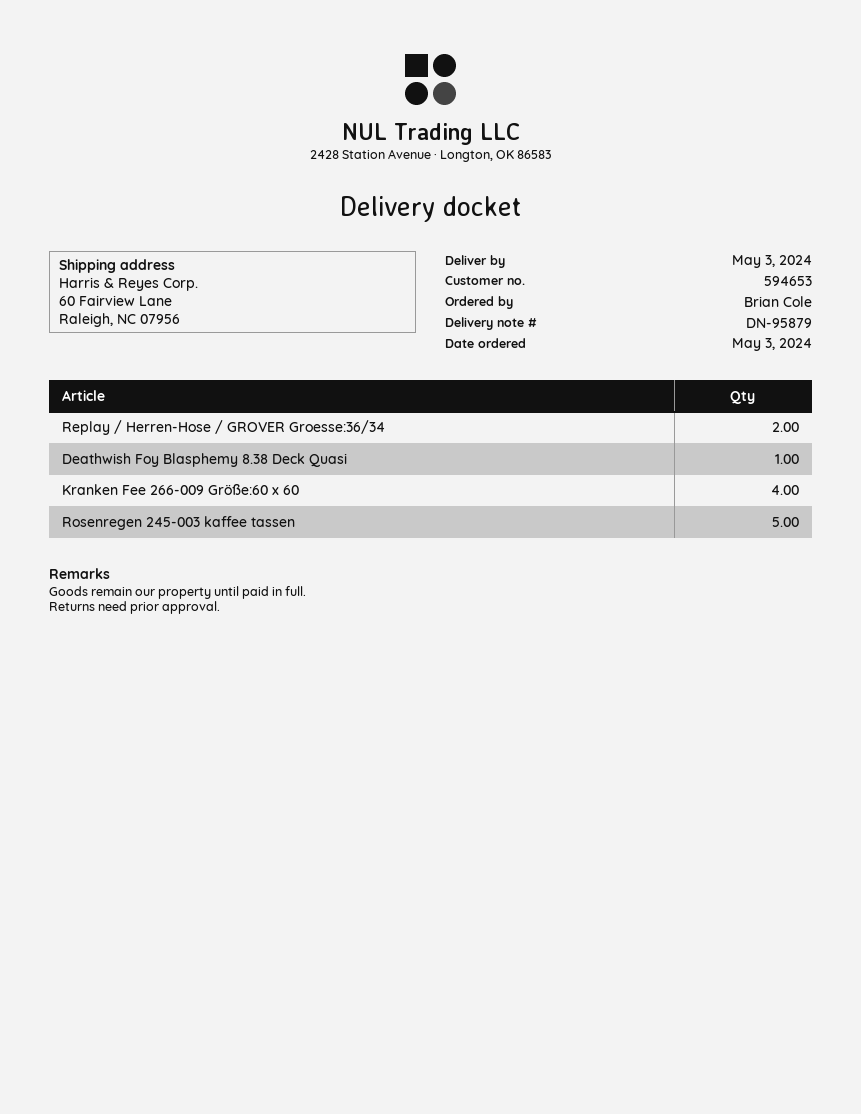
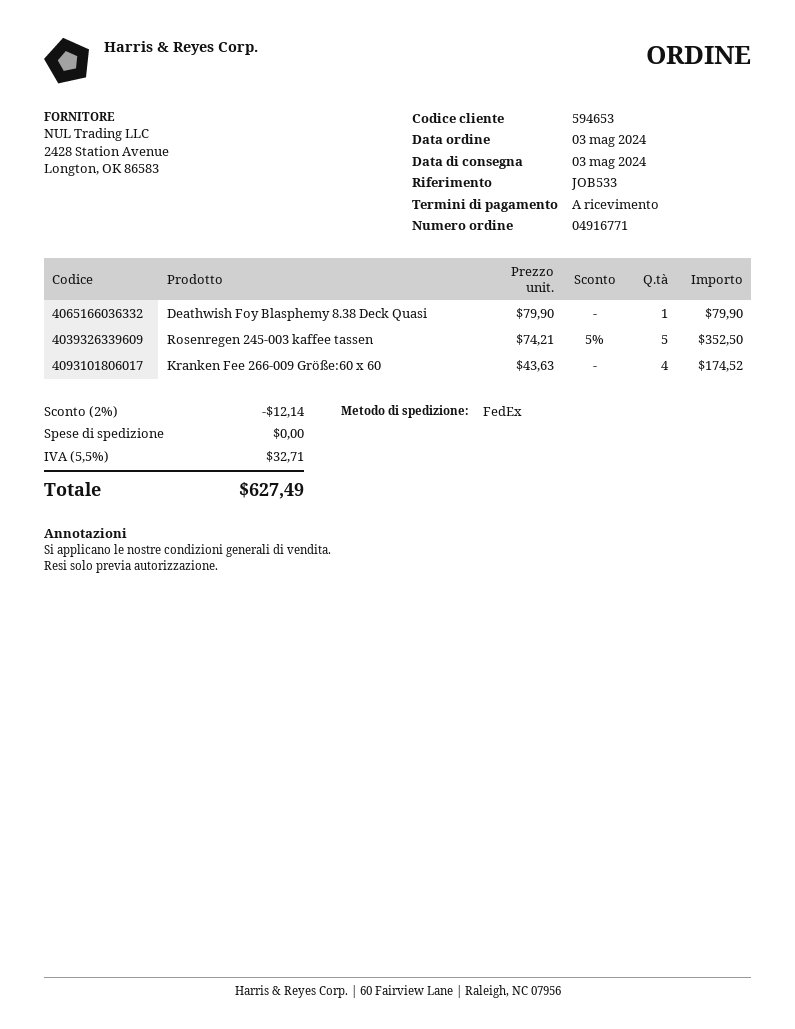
Replay / Herren-Hose / GROVER Groesse:36/34: 2 -> none

